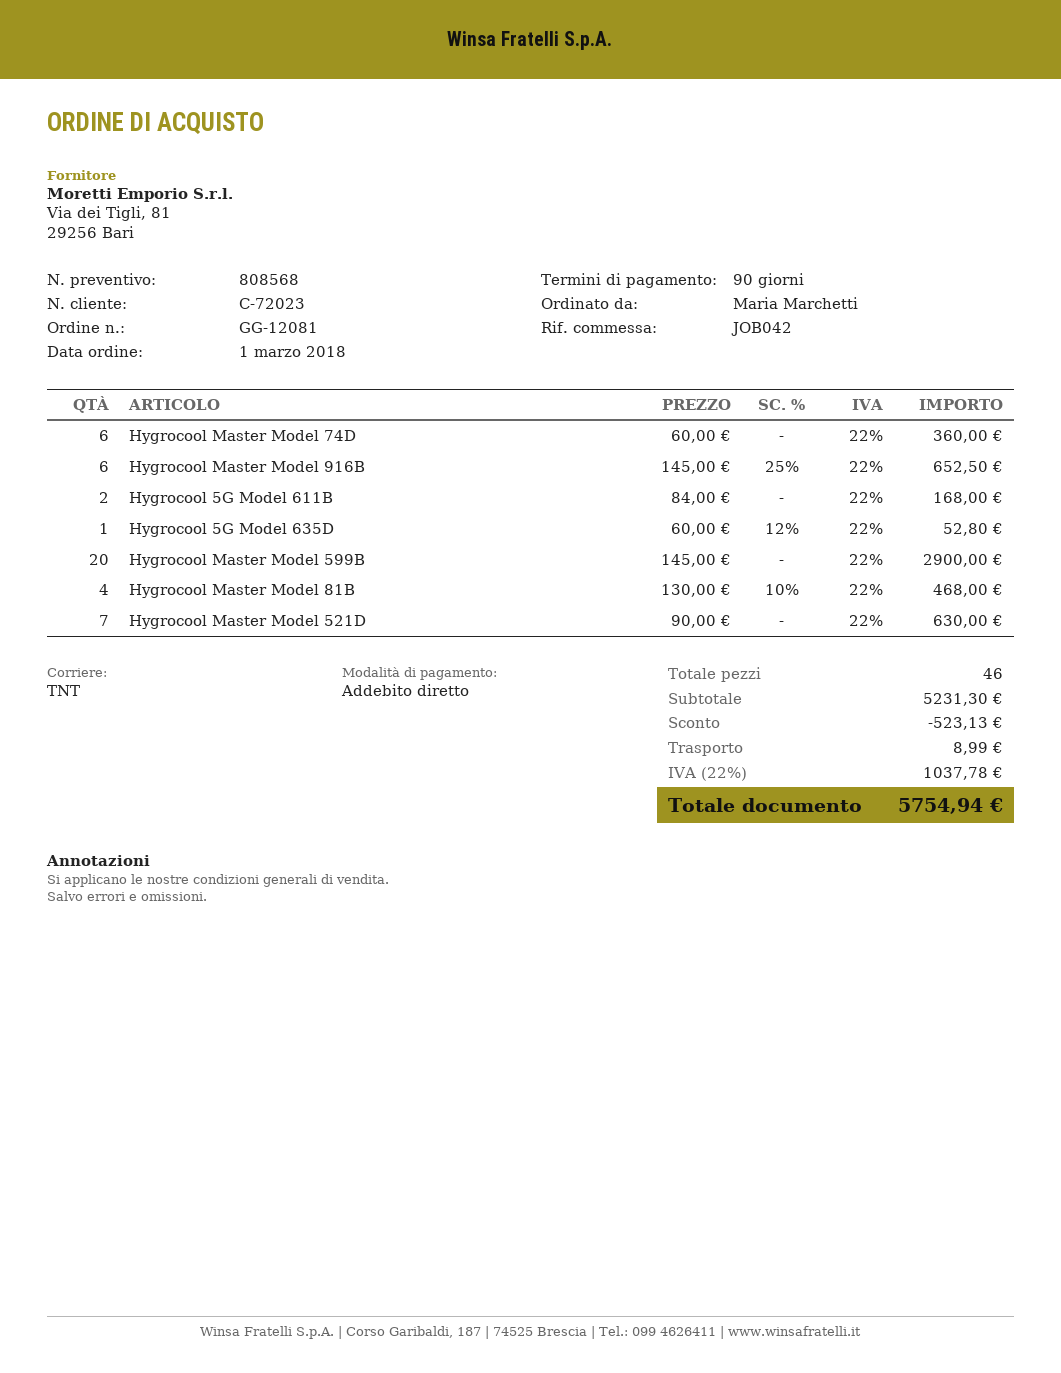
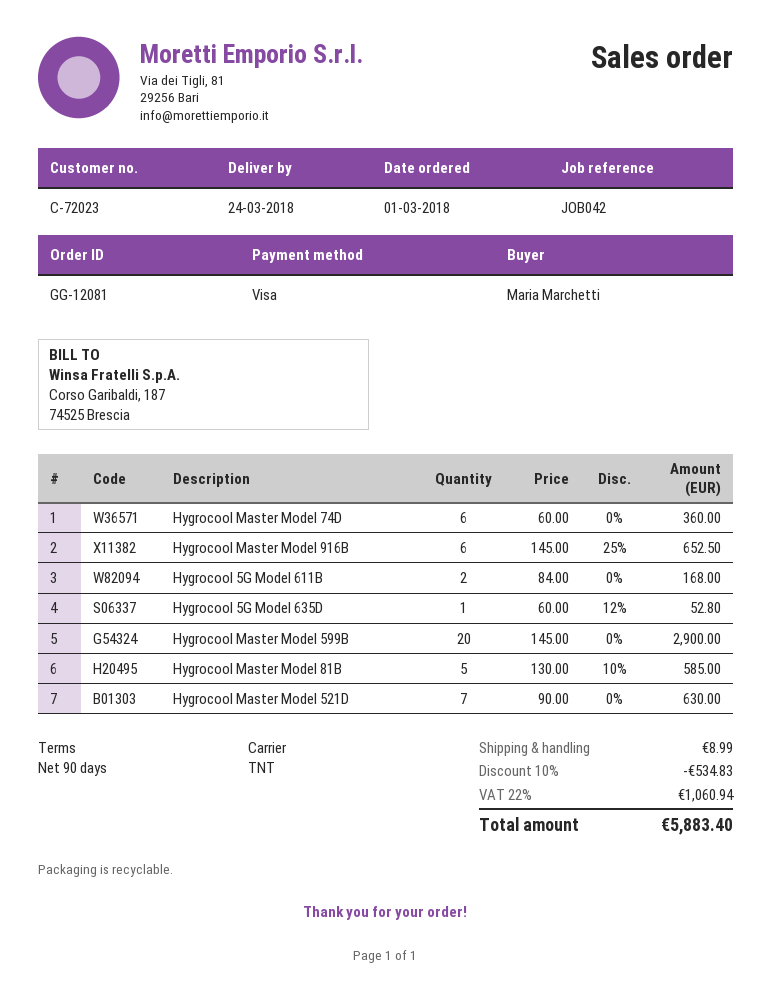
payment method: direct debit -> Visa
Hygrocool Master Model 81B: 4 x 130.00 - 10% = 468.00 -> 5 x 130.00 - 10% = 585.00
discount: 523.13 -> 534.83
tax: 22% = 1037.78 -> 22% = 1060.94
total: 5754.94 -> 5883.40

